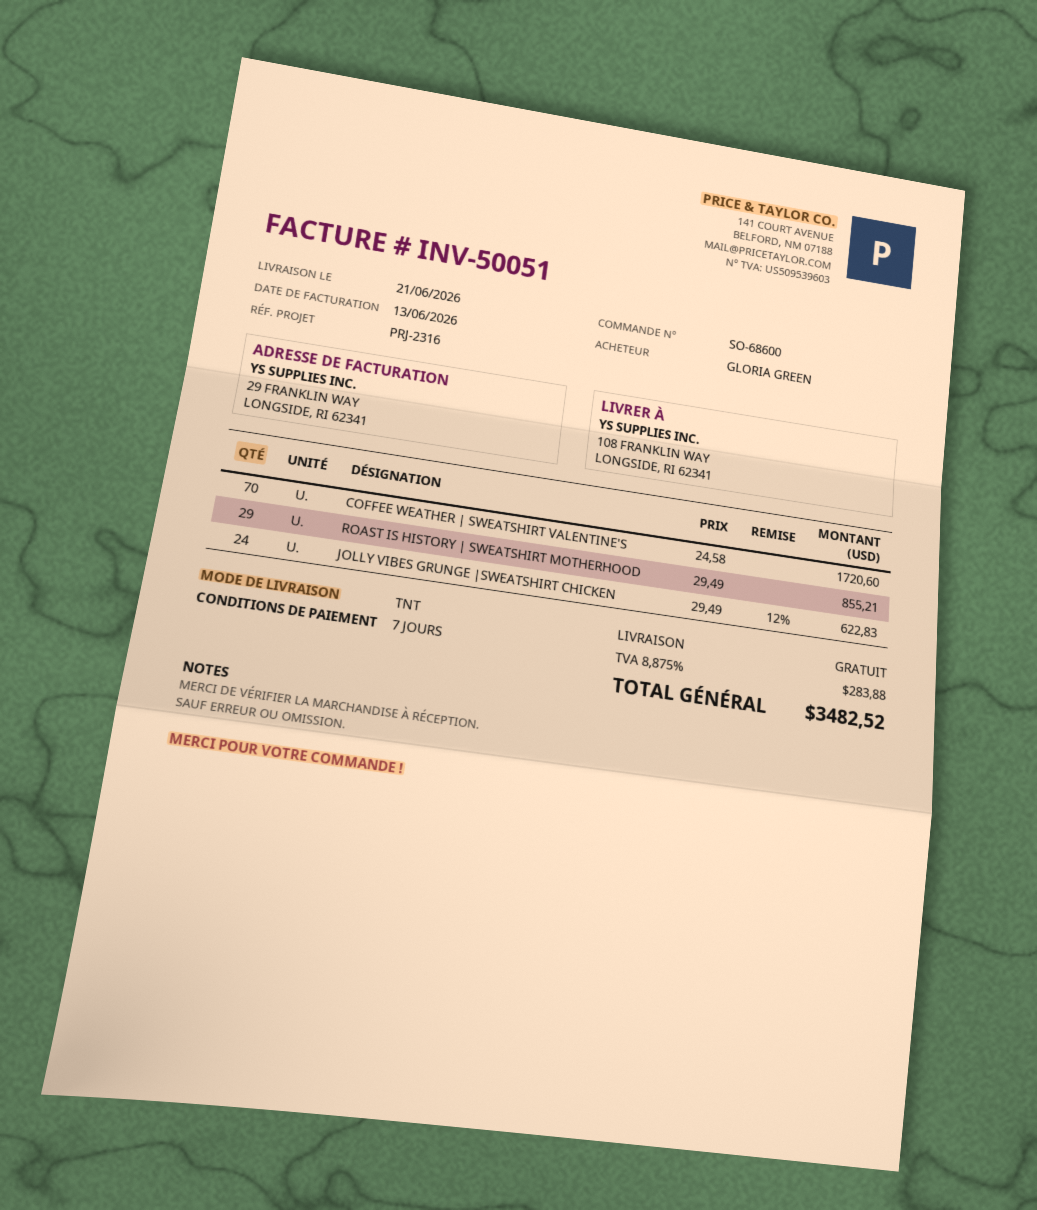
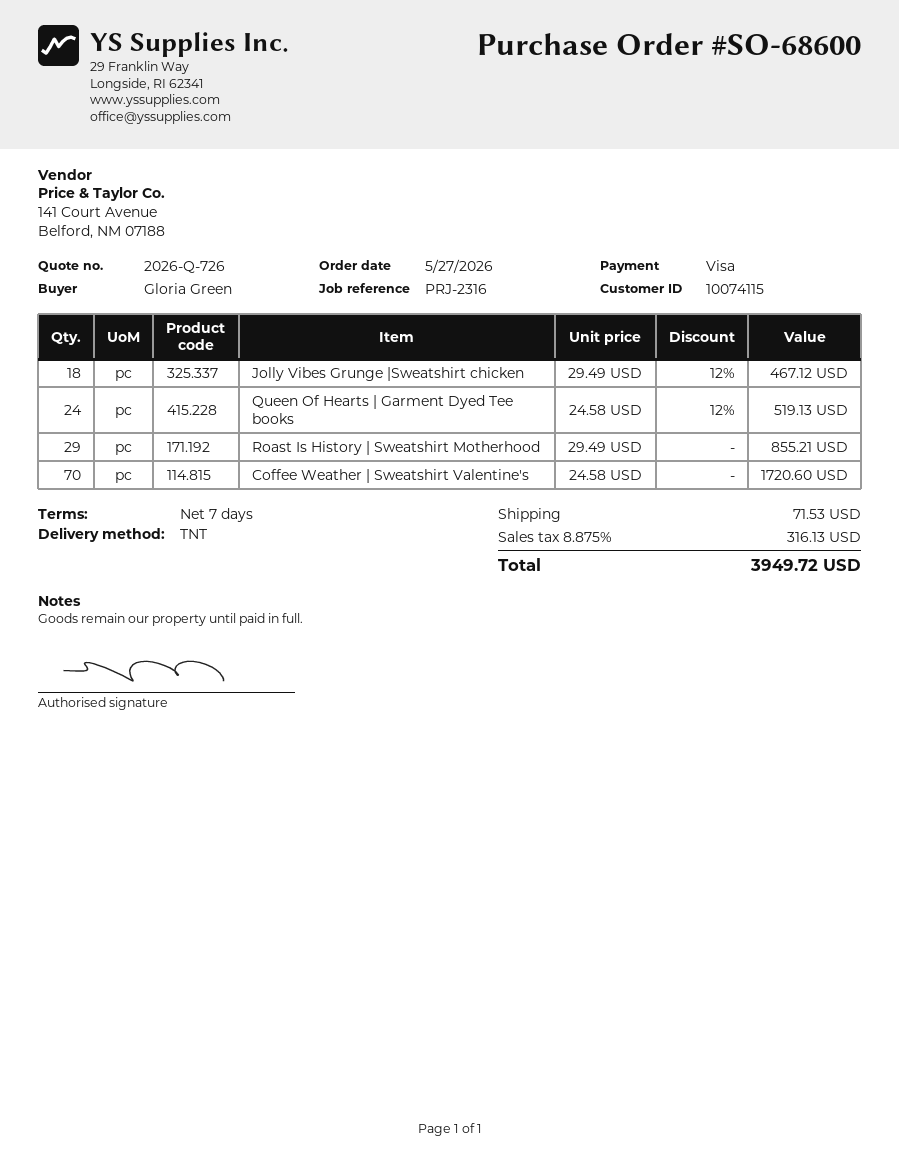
JOLLY VIBES GRUNGE |SWEATSHIRT CHICKEN: 24 x 29.49 - 12% = 622.83 -> 18 x 29.49 - 12% = 467.12
Queen Of Hearts | Garment Dyed Tee books: none -> 24 x 24.58 - 12% = 519.13
shipping: 0.00 -> 71.53
tax: 8.875% = 283.88 -> 8.875% = 316.13
total: 3482.52 -> 3949.72

